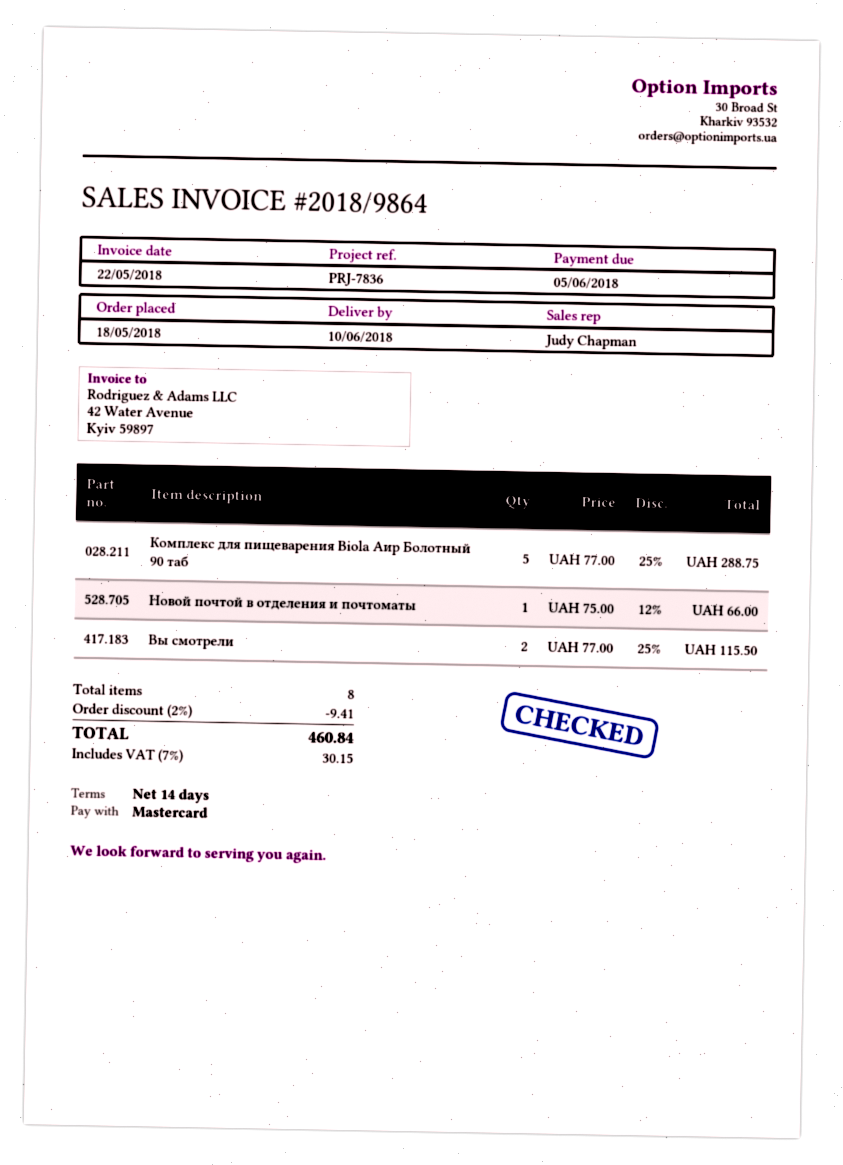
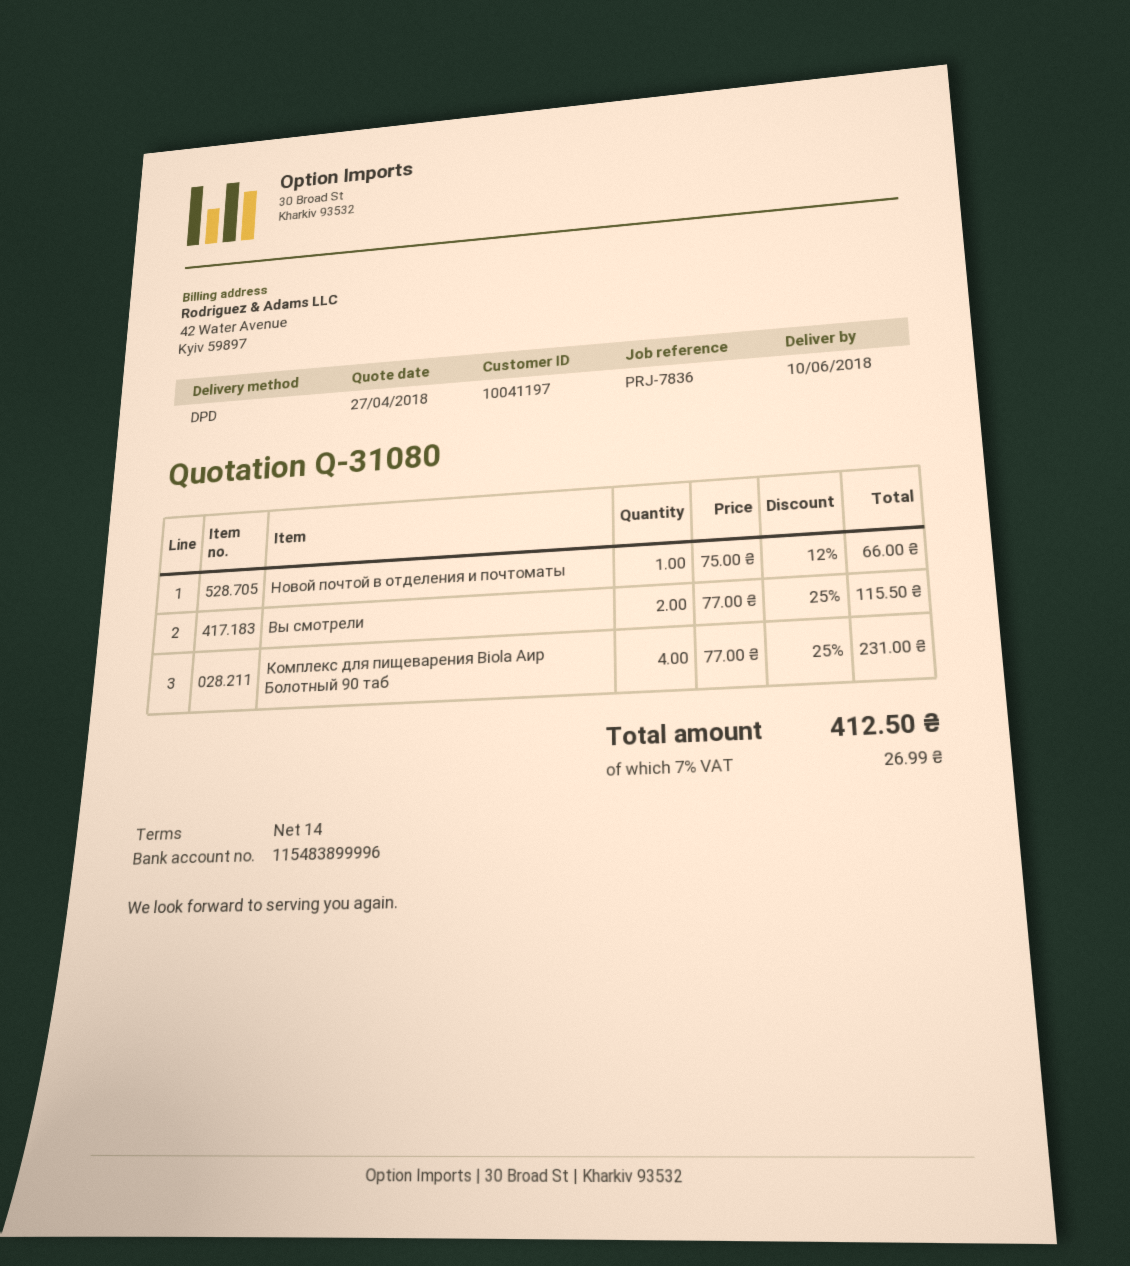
Комплекс для пищеварения Biola Аир Болотный 90 таб: 5 x 77.00 - 25% = 288.75 -> 4 x 77.00 - 25% = 231.00
discount: 2% = 9.41 -> none
tax: 7% = 30.15 -> 7% = 26.99
total: 460.84 -> 412.50

